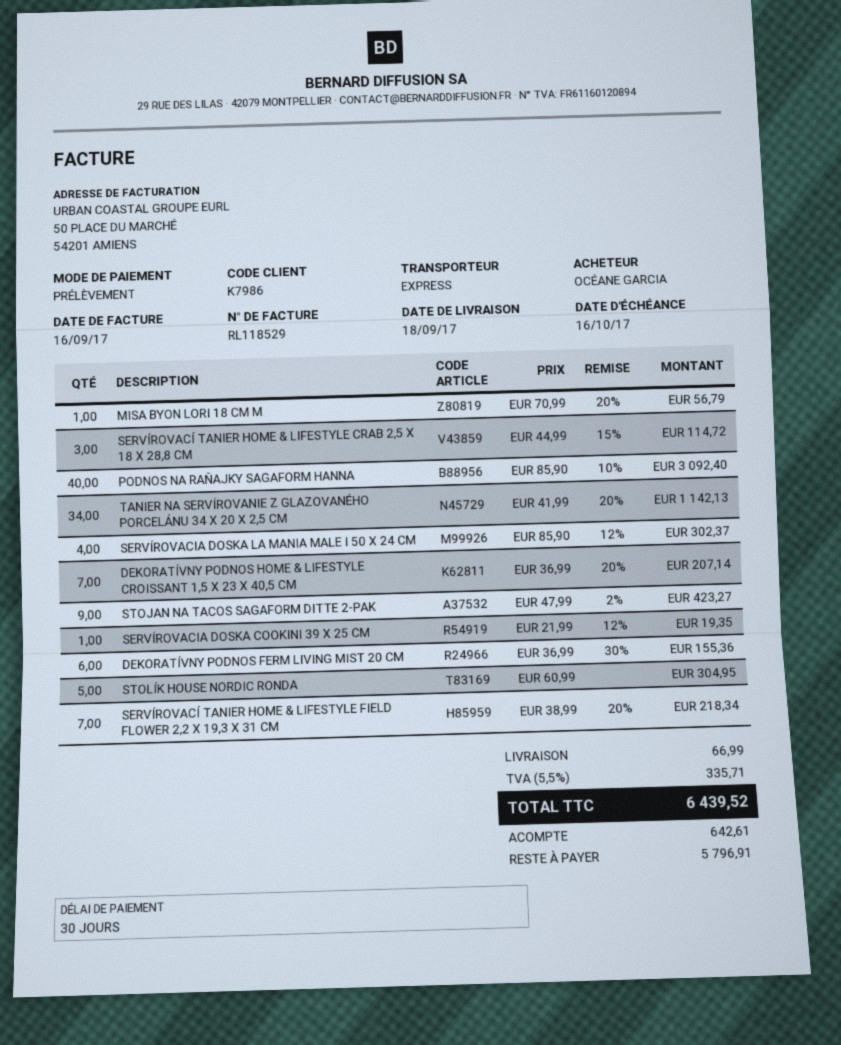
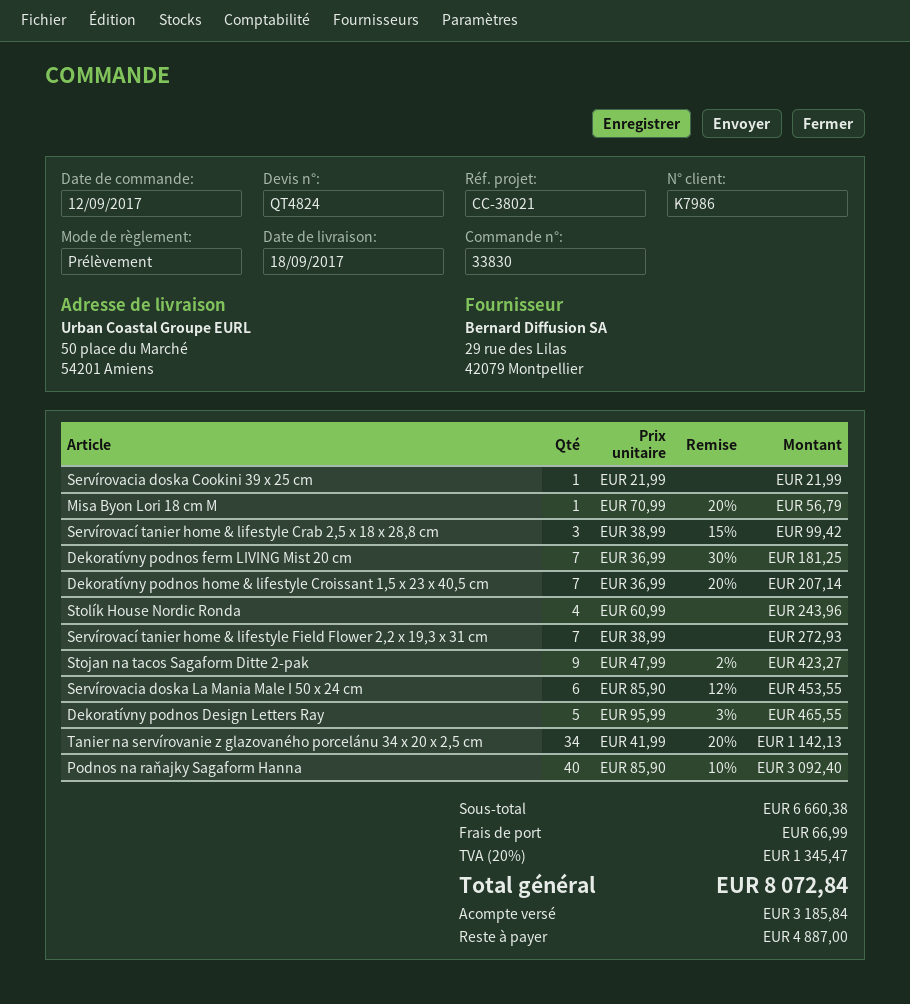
SERVÍROVACÍ TANIER HOME & LIFESTYLE CRAB 2,5 X 18 X 28,8 CM: 3 x 44.99 - 15% = 114.72 -> 3 x 38.99 - 15% = 99.42
SERVÍROVACIA DOSKA LA MANIA MALE I 50 X 24 CM: 4 x 85.90 - 12% = 302.37 -> 6 x 85.90 - 12% = 453.55
SERVÍROVACIA DOSKA COOKINI 39 X 25 CM: 1 x 21.99 - 12% = 19.35 -> 1 x 21.99 = 21.99
DEKORATÍVNY PODNOS FERM LIVING MIST 20 CM: 6 x 36.99 - 30% = 155.36 -> 7 x 36.99 - 30% = 181.25
STOLÍK HOUSE NORDIC RONDA: 5 x 60.99 = 304.95 -> 4 x 60.99 = 243.96
SERVÍROVACÍ TANIER HOME & LIFESTYLE FIELD FLOWER 2,2 X 19,3 X 31 CM: 7 x 38.99 - 20% = 218.34 -> 7 x 38.99 = 272.93
Dekoratívny podnos Design Letters Ray: none -> 5 x 95.99 - 3% = 465.55
tax: 5.5% = 335.71 -> 20% = 1345.47
total: 6439.52 -> 8072.84
deposit: 642.61 -> 3185.84
balance: 5796.91 -> 4887.00

